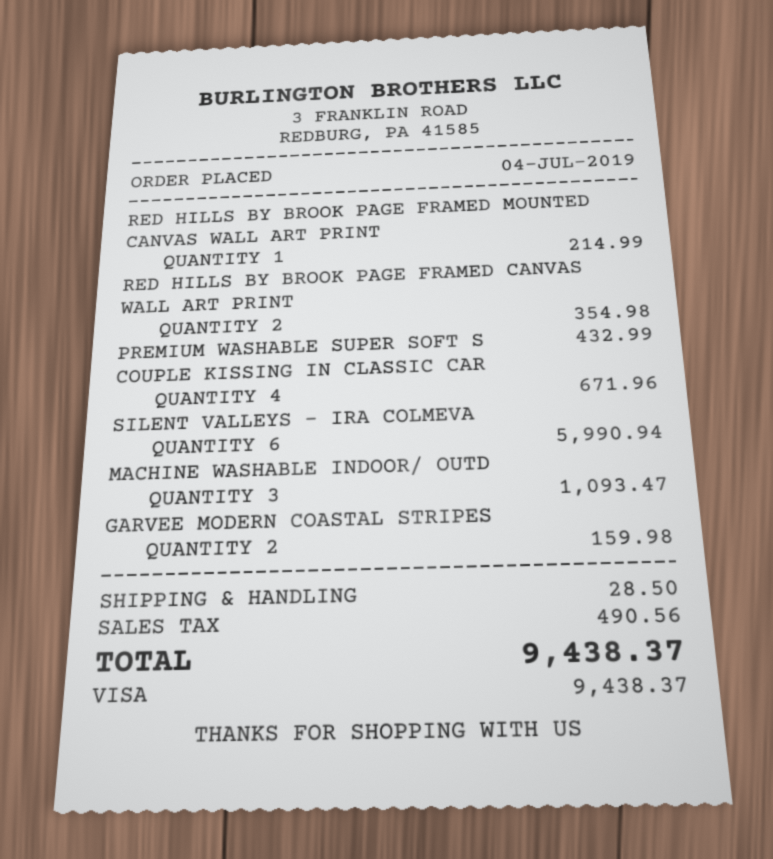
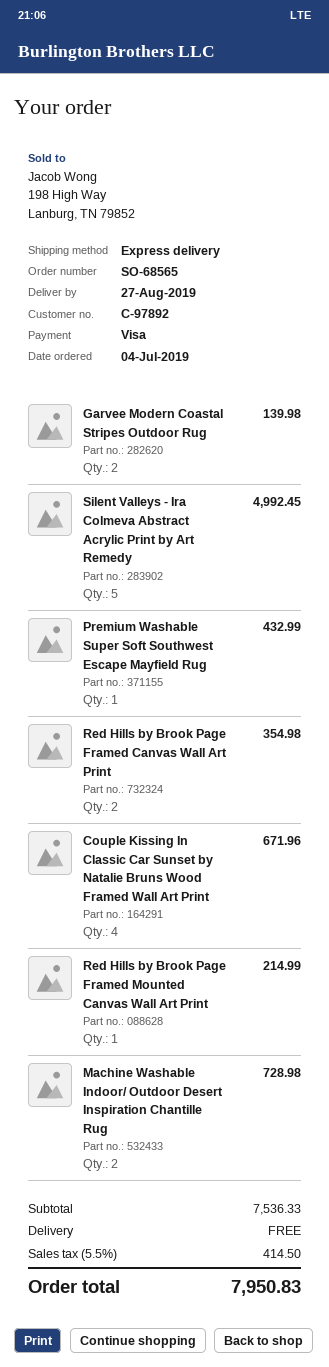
SILENT VALLEYS - IRA COLMEVA: 6 for 5990.94 -> 5 for 4992.45
MACHINE WASHABLE INDOOR/ OUTD: 3 for 1093.47 -> 2 for 728.98
GARVEE MODERN COASTAL STRIPES: 2 for 159.98 -> 2 for 139.98
shipping: 28.50 -> 0.00
tax: 490.56 -> 414.50
total: 9438.37 -> 7950.83

